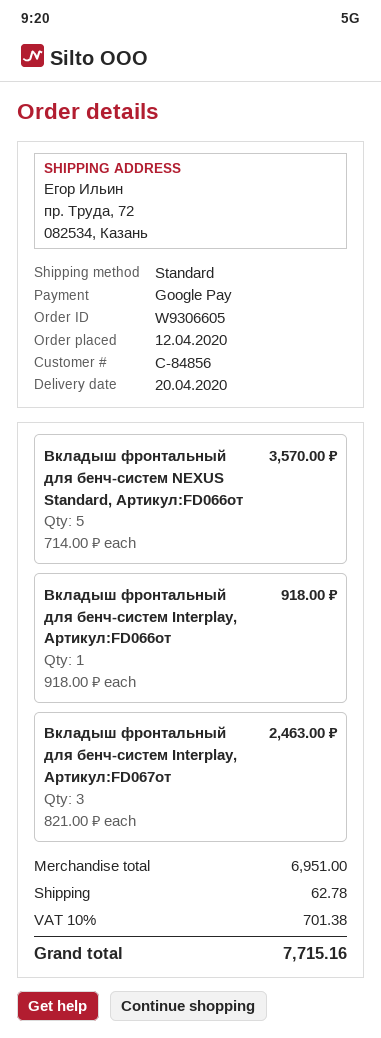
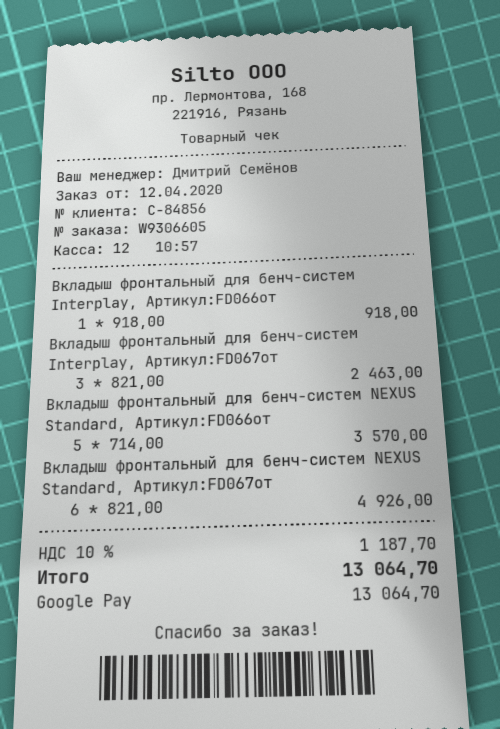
Вкладыш фронтальный для бенч‐систем NEXUS Standard, Артикул:FD067от: none -> 6 x 821.00 = 4926.00
shipping: 62.78 -> none
tax: 10% = 701.38 -> 10% = 1187.70
total: 7715.16 -> 13064.70

